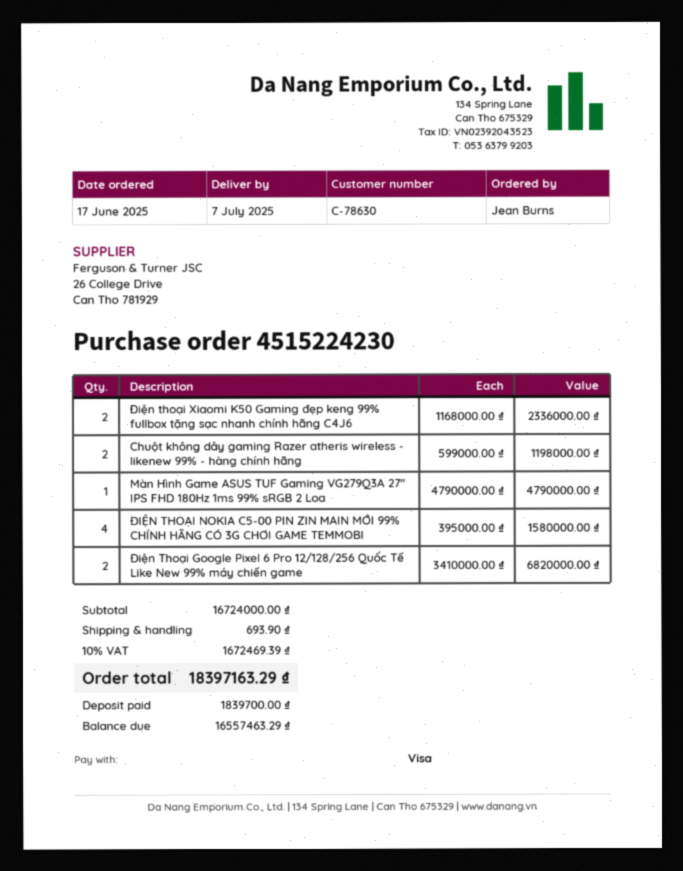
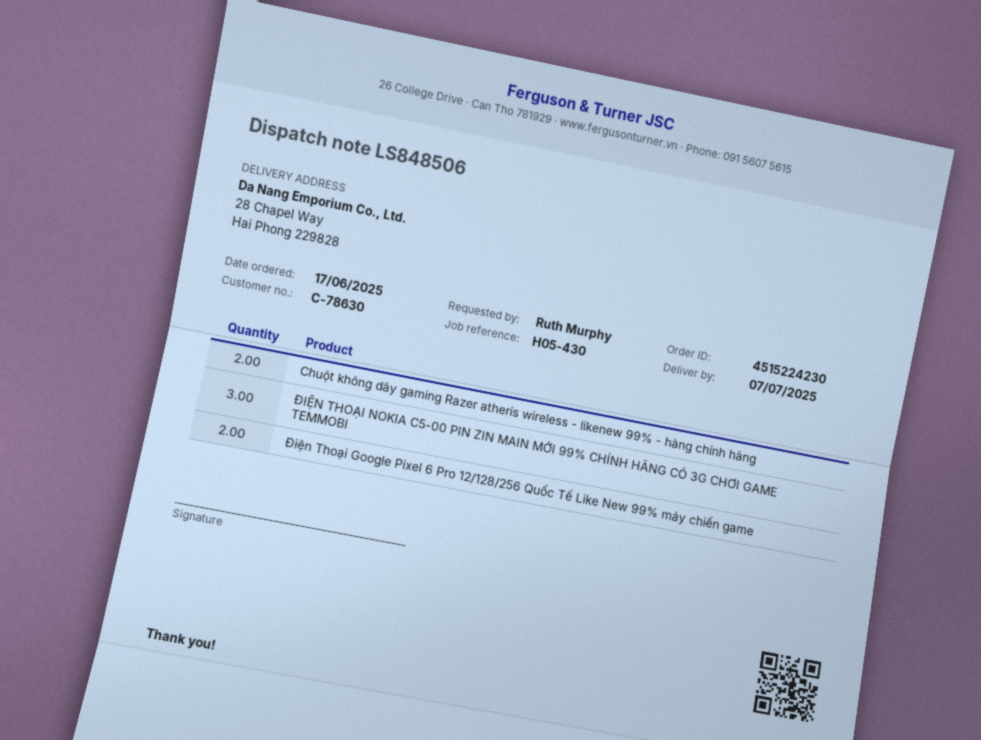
ordered by: Jean Burns -> Ruth Murphy
Điện thoại Xiaomi K50 Gaming đẹp keng 99% fullbox tặng sạc nhanh chính hãng C4J6: 2 -> none
Màn Hình Game ASUS TUF Gaming VG279Q3A 27" IPS FHD 180Hz 1ms 99% sRGB 2 Loa: 1 -> none
ĐIỆN THOẠI NOKIA C5-00 PIN ZIN MAIN MỚI 99% CHÍNH HÃNG CÓ 3G CHƠI GAME TEMMOBI: 4 -> 3

